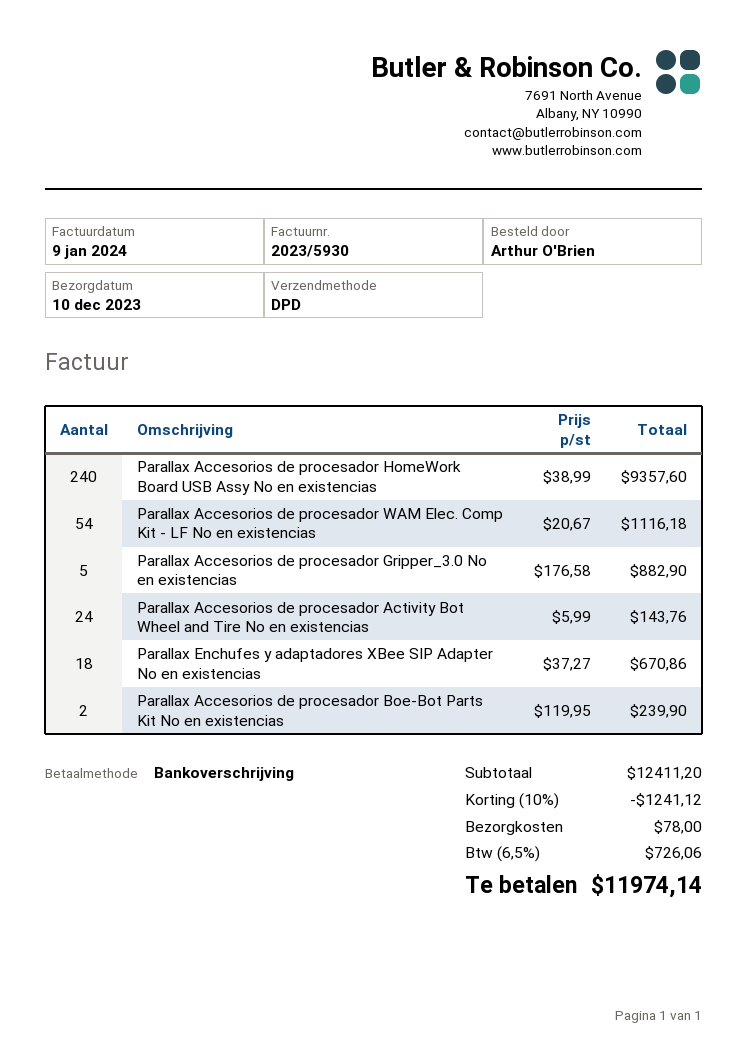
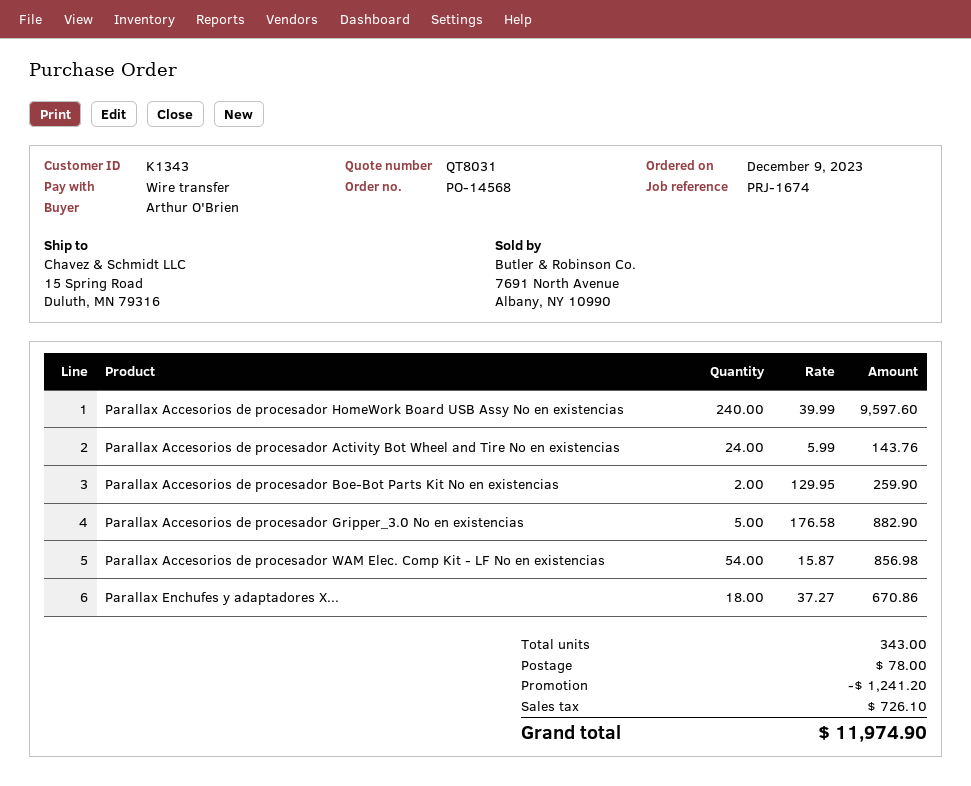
Parallax Accesorios de procesador HomeWork Board USB Assy No en existencias: 240 x 38.99 = 9357.60 -> 240 x 39.99 = 9597.60
Parallax Accesorios de procesador WAM Elec. Comp Kit - LF No en existencias: 54 x 20.67 = 1116.18 -> 54 x 15.87 = 856.98
Parallax Accesorios de procesador Boe-Bot Parts Kit No en existencias: 2 x 119.95 = 239.90 -> 2 x 129.95 = 259.90
discount: 1241.12 -> 1241.20
tax: 726.06 -> 726.10
total: 11974.14 -> 11974.90

